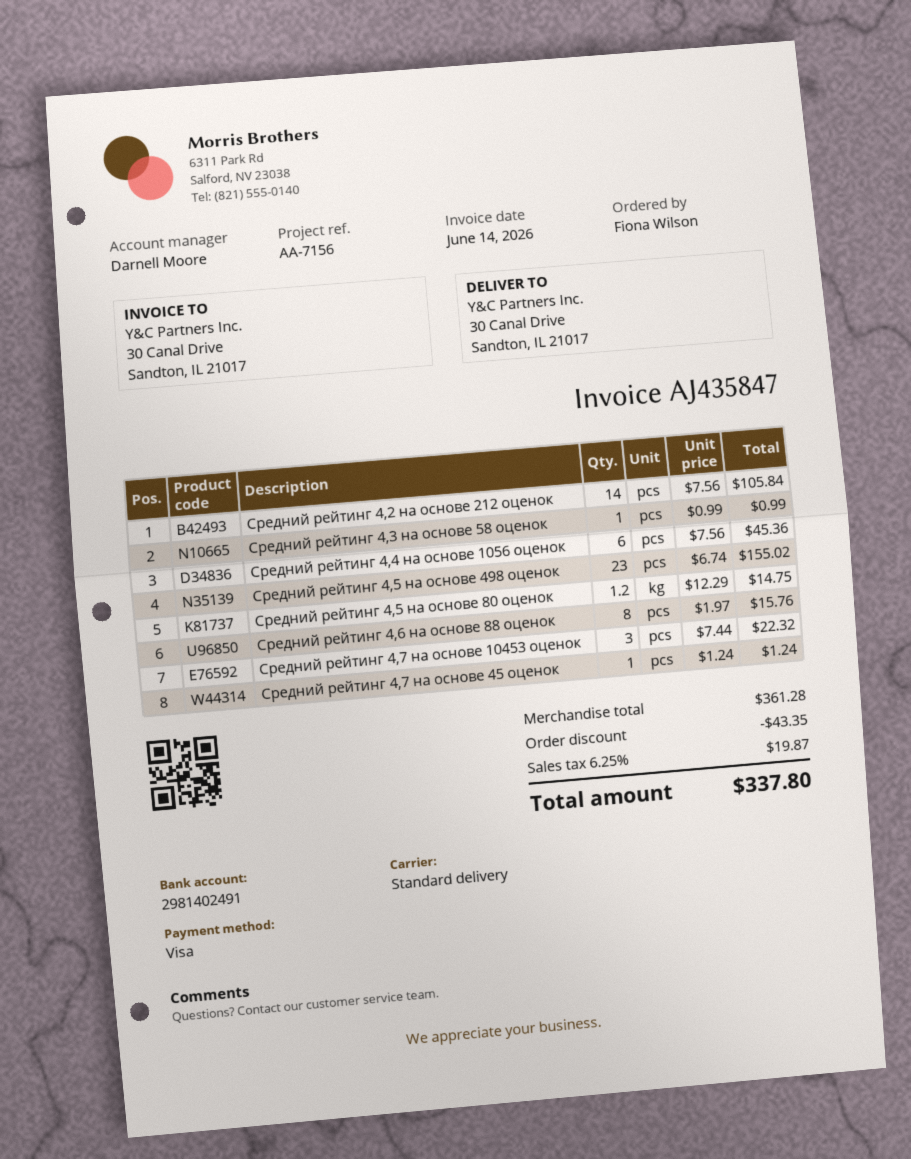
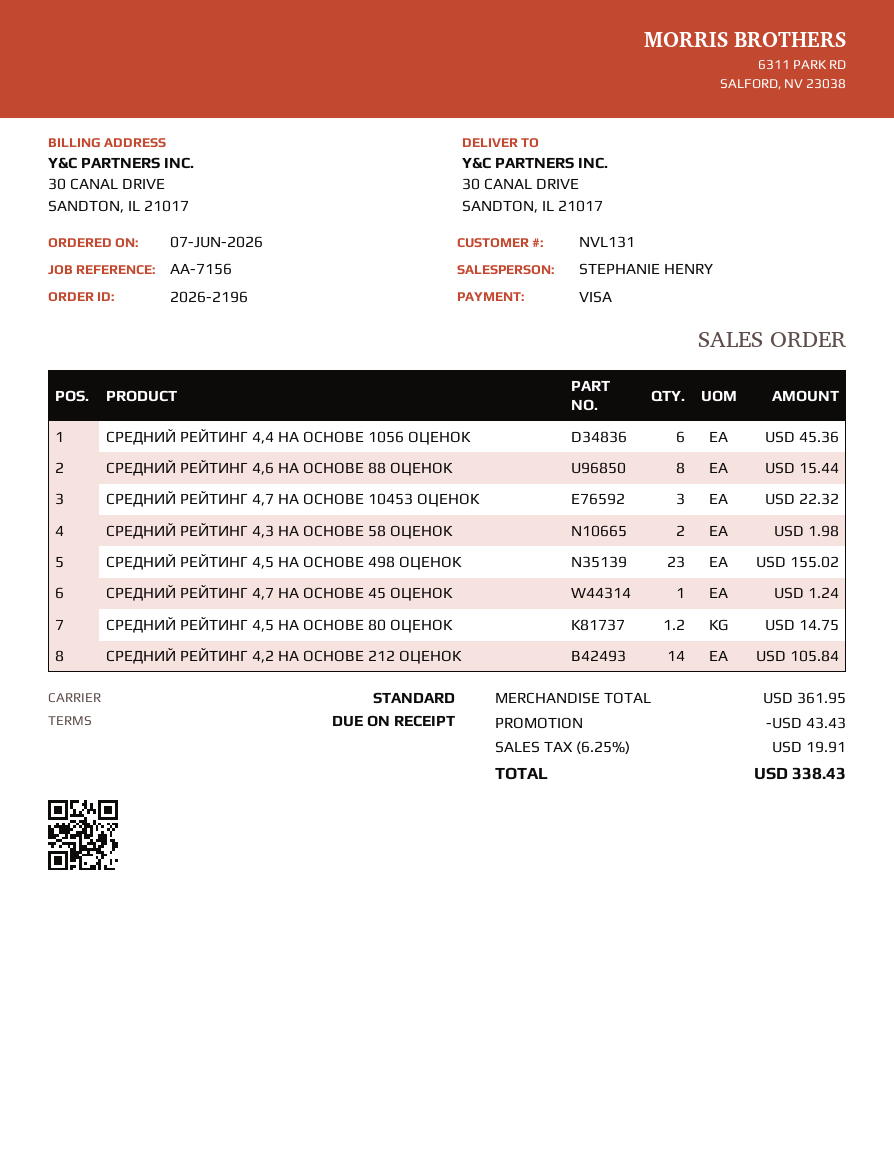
sales rep: Darnell Moore -> STEPHANIE HENRY
Средний рейтинг 4,3 на основе 58 оценок: 1 for 0.99 -> 2 for 1.98
Средний рейтинг 4,6 на основе 88 оценок: 8 for 15.76 -> 8 for 15.44
subtotal: 361.28 -> 361.95
discount: 43.35 -> 43.43
tax: 6.25% = 19.87 -> 6.25% = 19.91
total: 337.80 -> 338.43

